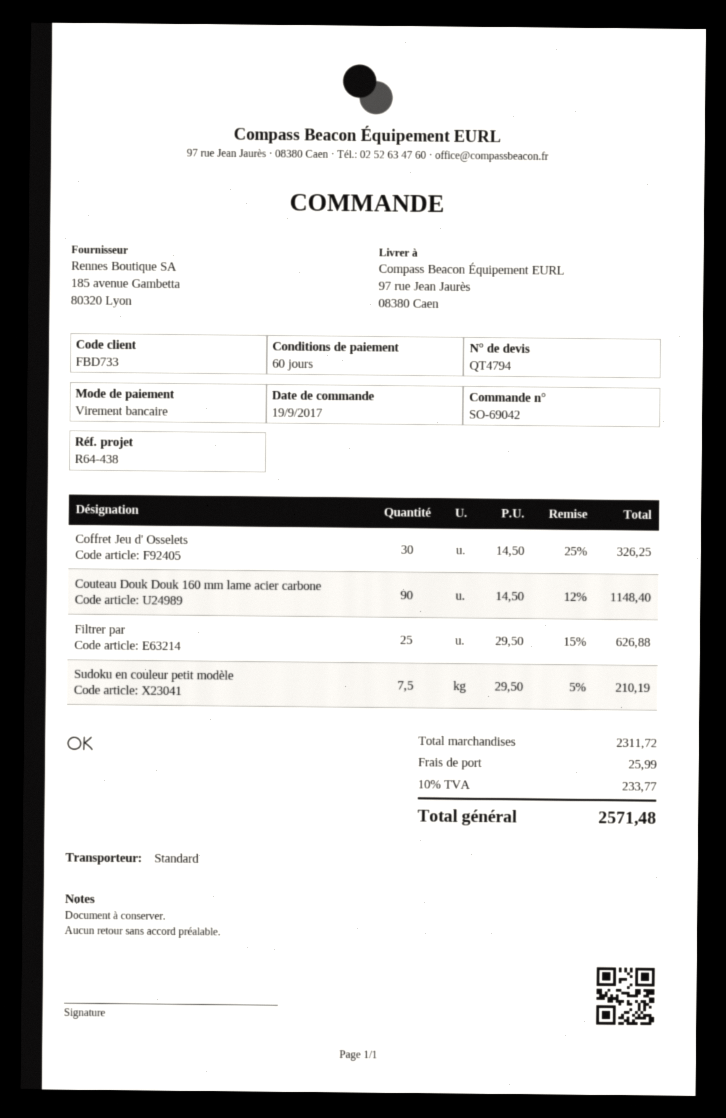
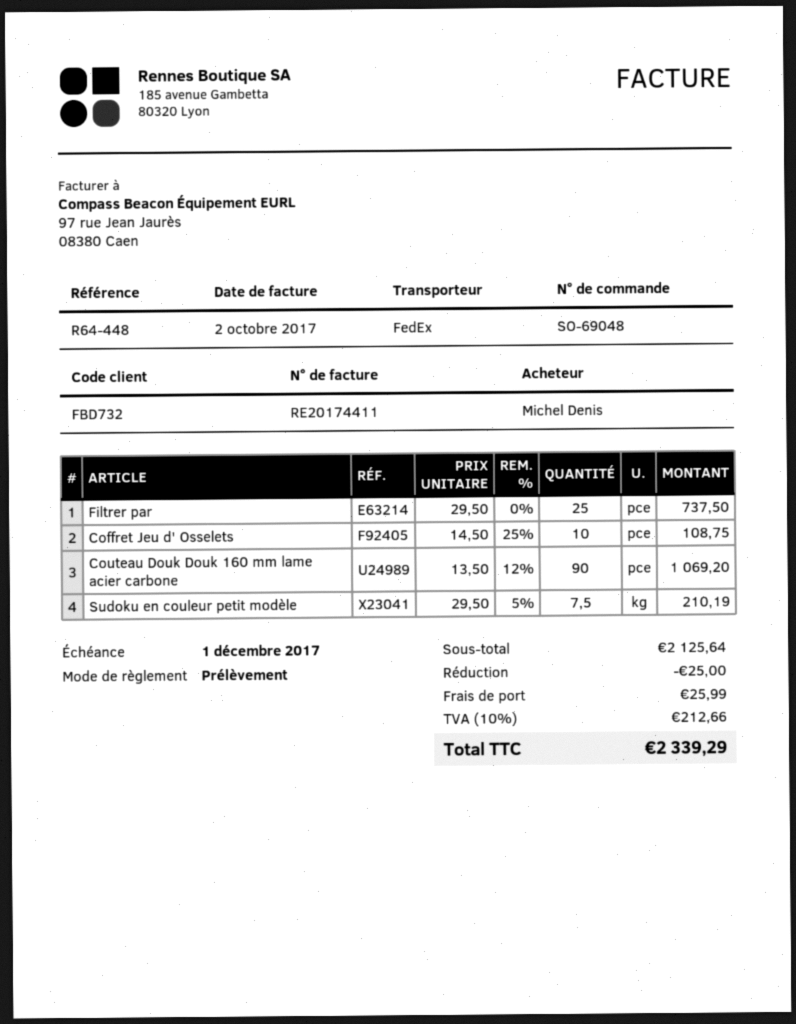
order number: SO-69042 -> SO-69048
customer number: FBD733 -> FBD732
reference: R64-438 -> R64-448
payment method: bank transfer -> direct debit
shipping method: standard -> FedEx
Coffret Jeu d' Osselets: 30 x 14.50 - 25% = 326.25 -> 10 x 14.50 - 25% = 108.75
Couteau Douk Douk 160 mm lame acier carbone: 90 x 14.50 - 12% = 1148.40 -> 90 x 13.50 - 12% = 1069.20
Filtrer par: 25 x 29.50 - 15% = 626.88 -> 25 x 29.50 = 737.50
subtotal: 2311.72 -> 2125.64
discount: none -> 25.00
tax: 10% = 233.77 -> 10% = 212.66
total: 2571.48 -> 2339.29

